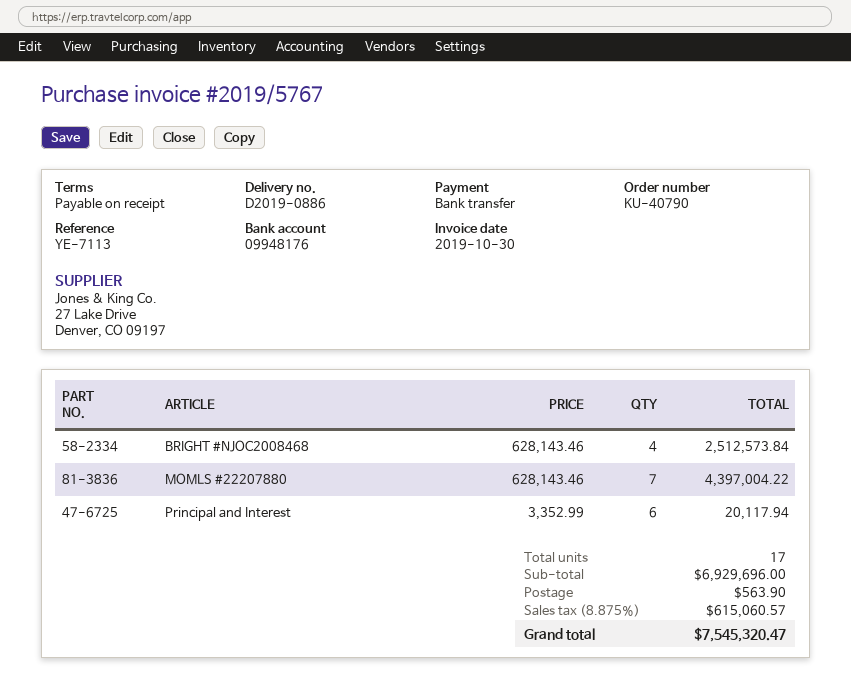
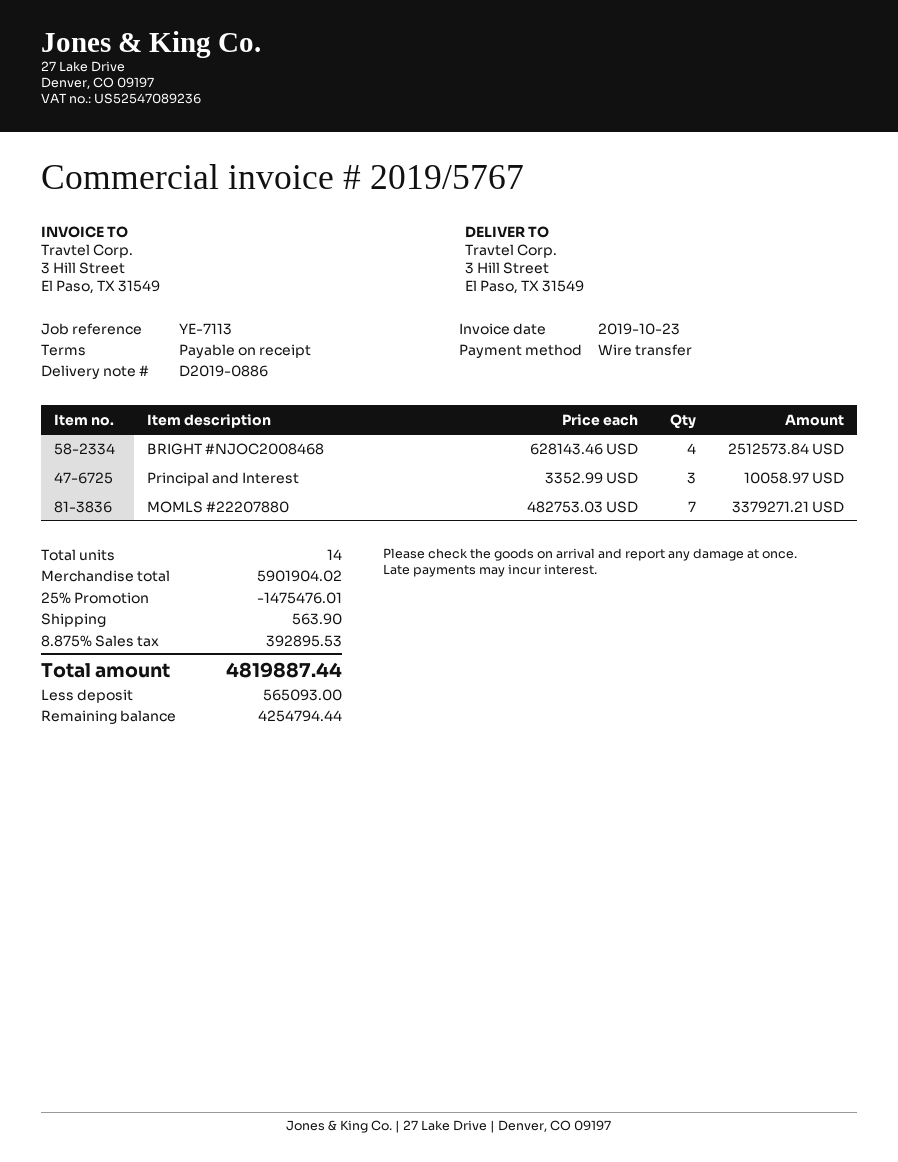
invoice date: 2019-10-30 -> 2019-10-23
MOMLS #22207880: 7 x 628143.46 = 4397004.22 -> 7 x 482753.03 = 3379271.21
Principal and Interest: 6 x 3352.99 = 20117.94 -> 3 x 3352.99 = 10058.97
total quantity: 17 -> 14
subtotal: 6929696.00 -> 5901904.02
discount: none -> 25% = 1475476.01
tax: 8.875% = 615060.57 -> 8.875% = 392895.53
total: 7545320.47 -> 4819887.44

